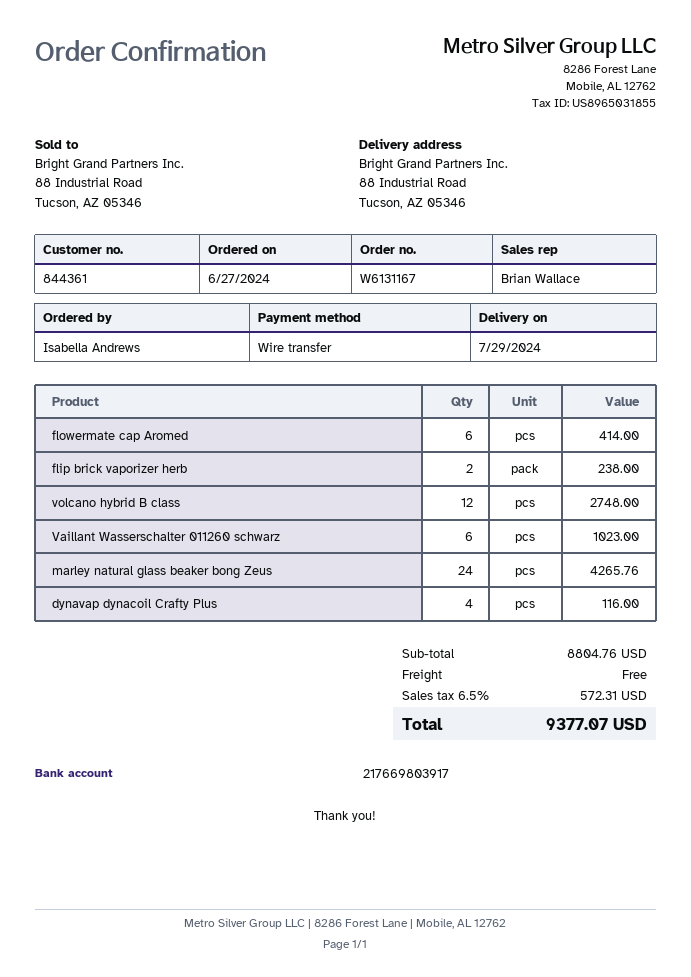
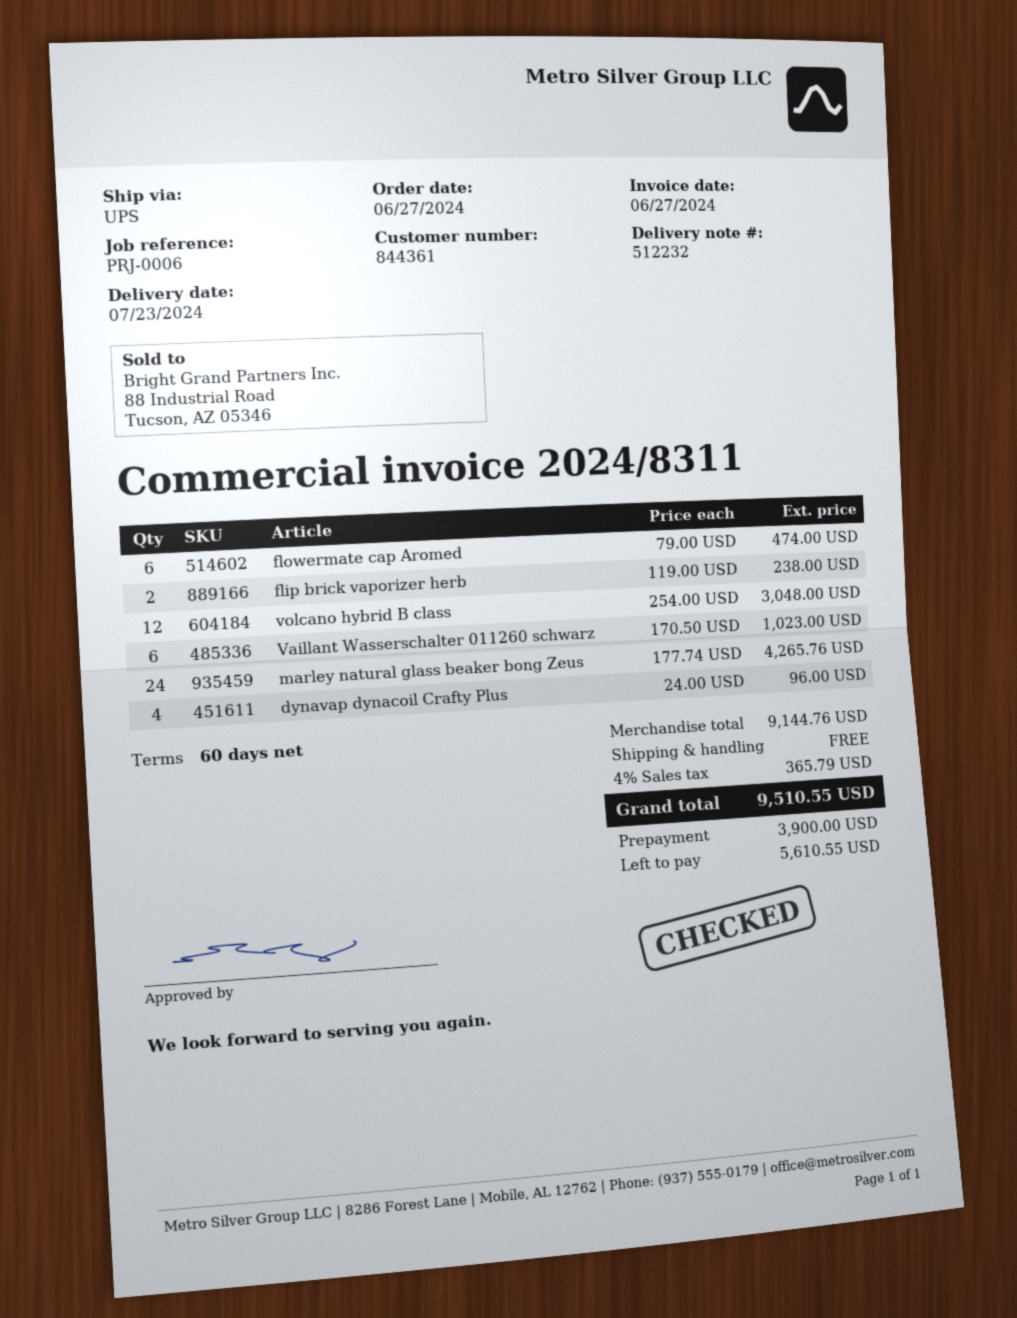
delivery date: 2024-07-29 -> 2024-07-23
flowermate cap Aromed: 6 for 414.00 -> 6 for 474.00
volcano hybrid B class: 12 for 2748.00 -> 12 for 3048.00
dynavap dynacoil Crafty Plus: 4 for 116.00 -> 4 for 96.00
subtotal: 8804.76 -> 9144.76
tax: 6.5% = 572.31 -> 4% = 365.79
total: 9377.07 -> 9510.55

